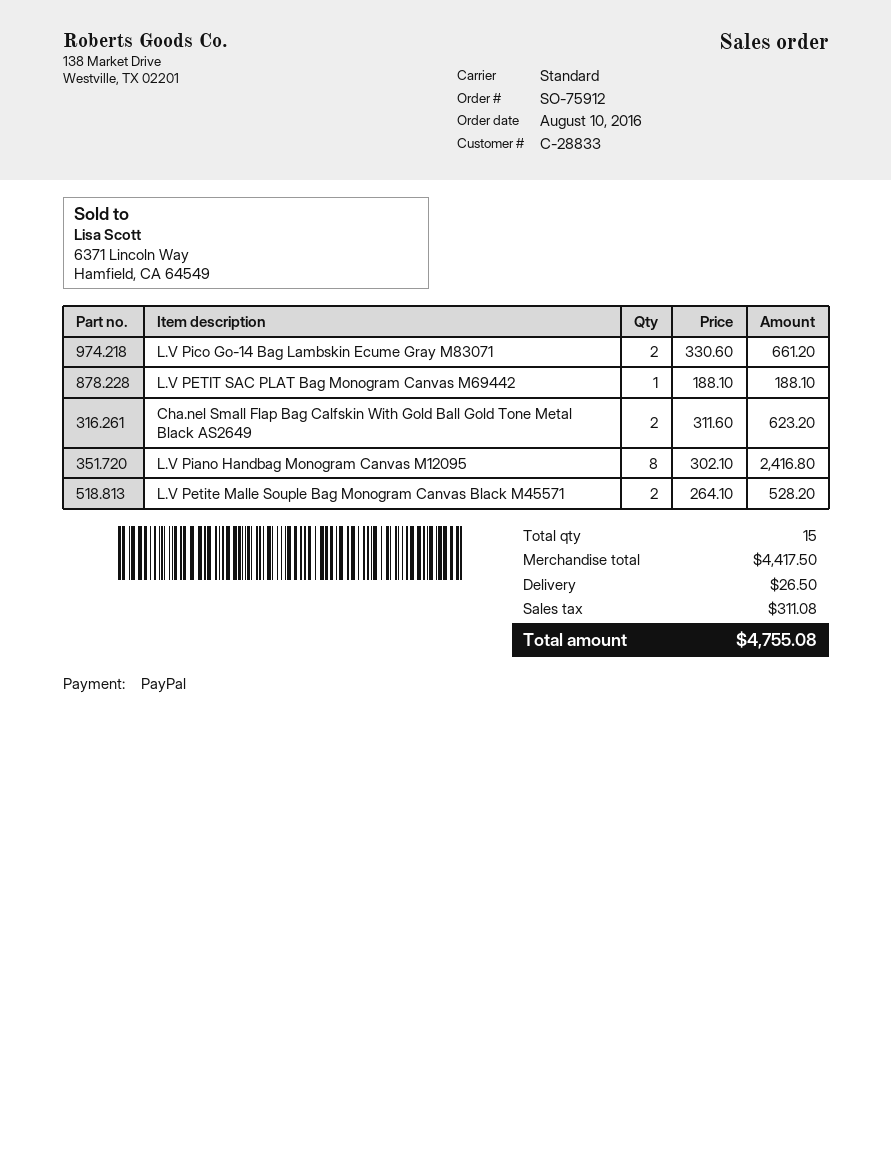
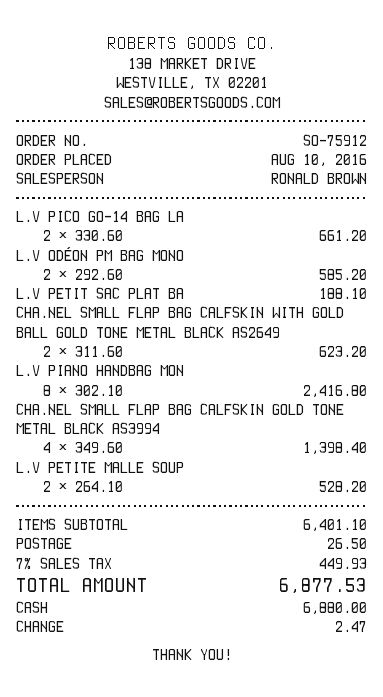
payment method: PayPal -> cash
L.V ODÉON PM BAG MONO: none -> 2 x 292.60 = 585.20
CHA.NEL SMALL FLAP BAG CALFSKIN GOLD TONE METAL BLACK AS3994: none -> 4 x 349.60 = 1398.40
subtotal: 4417.50 -> 6401.10
tax: 311.08 -> 449.93
total: 4755.08 -> 6877.53

